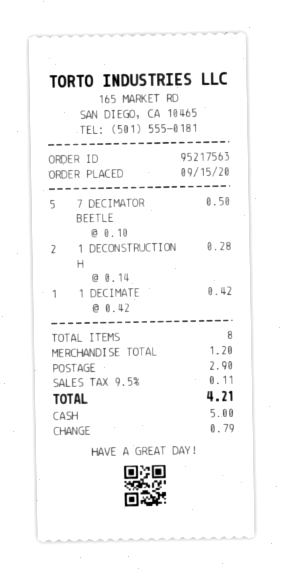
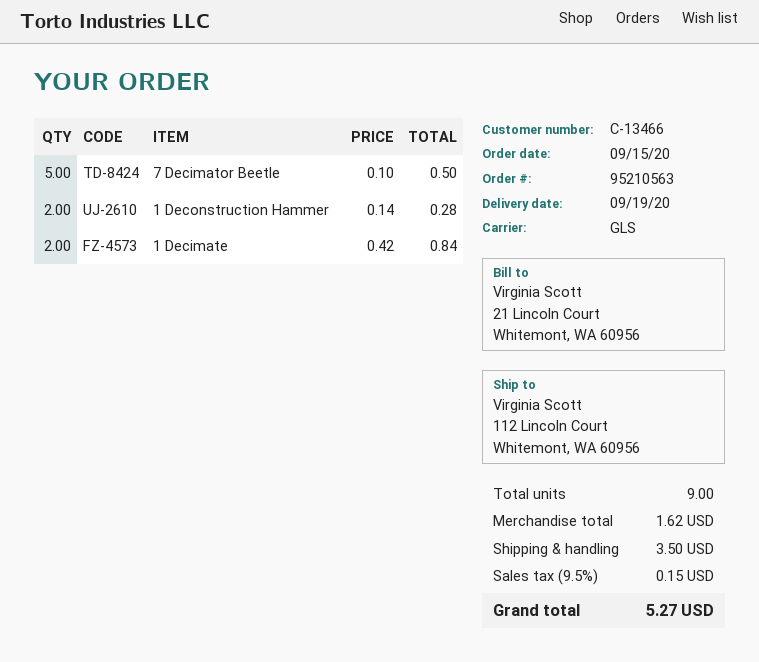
order number: 95217563 -> 95210563
1 DECIMATE: 1 x 0.42 = 0.42 -> 2 x 0.42 = 0.84
total quantity: 8 -> 9
subtotal: 1.20 -> 1.62
shipping: 2.90 -> 3.50
tax: 9.5% = 0.11 -> 9.5% = 0.15
total: 4.21 -> 5.27

